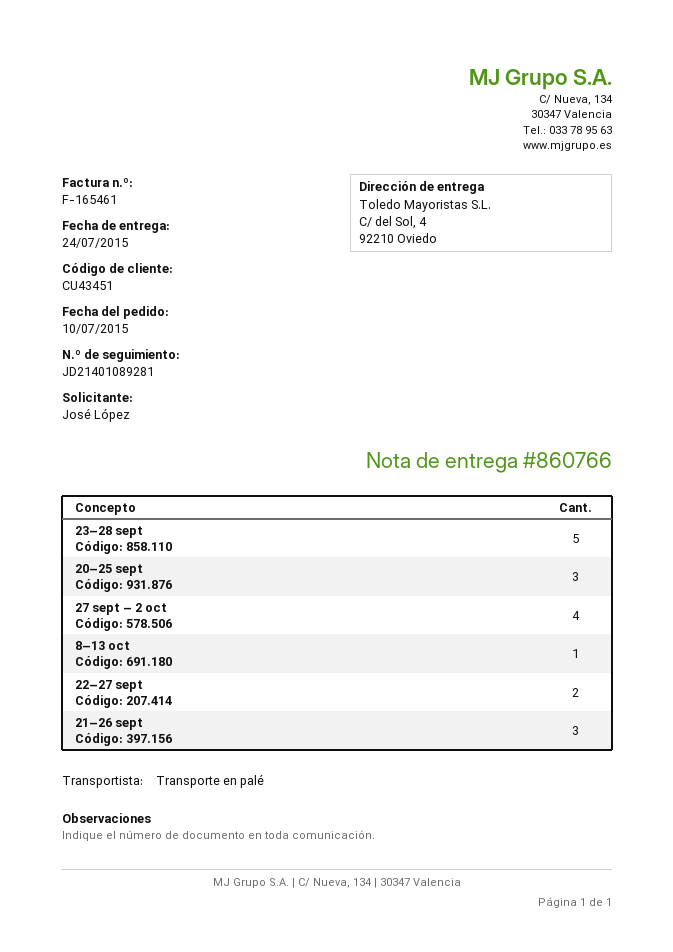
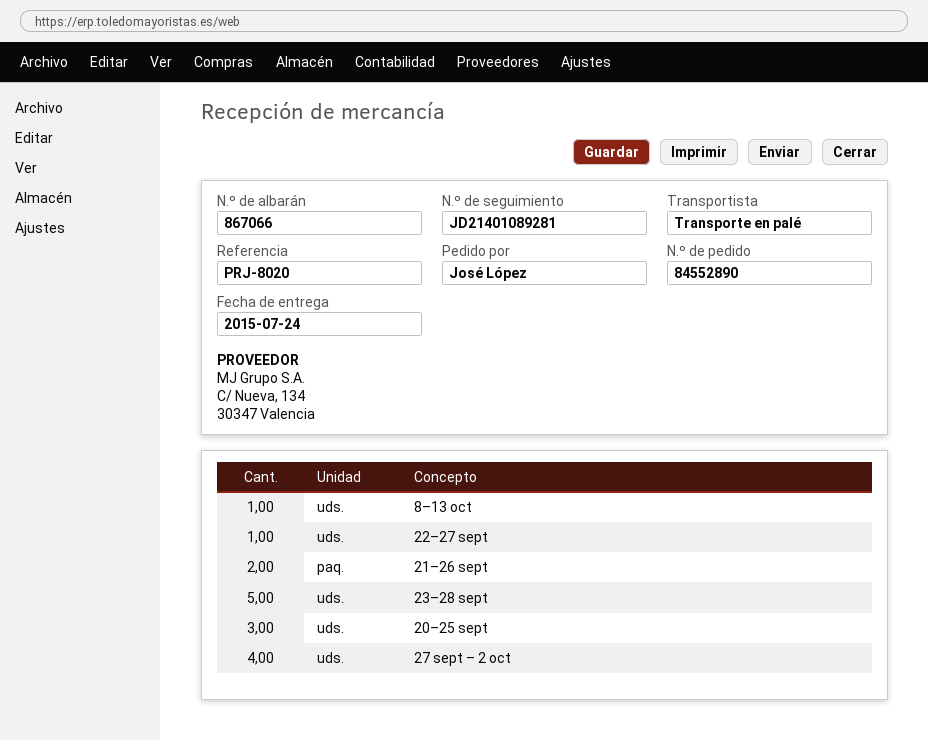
delivery note number: 860766 -> 867066
22–27 sept: 2 -> 1
21–26 sept: 3 -> 2

